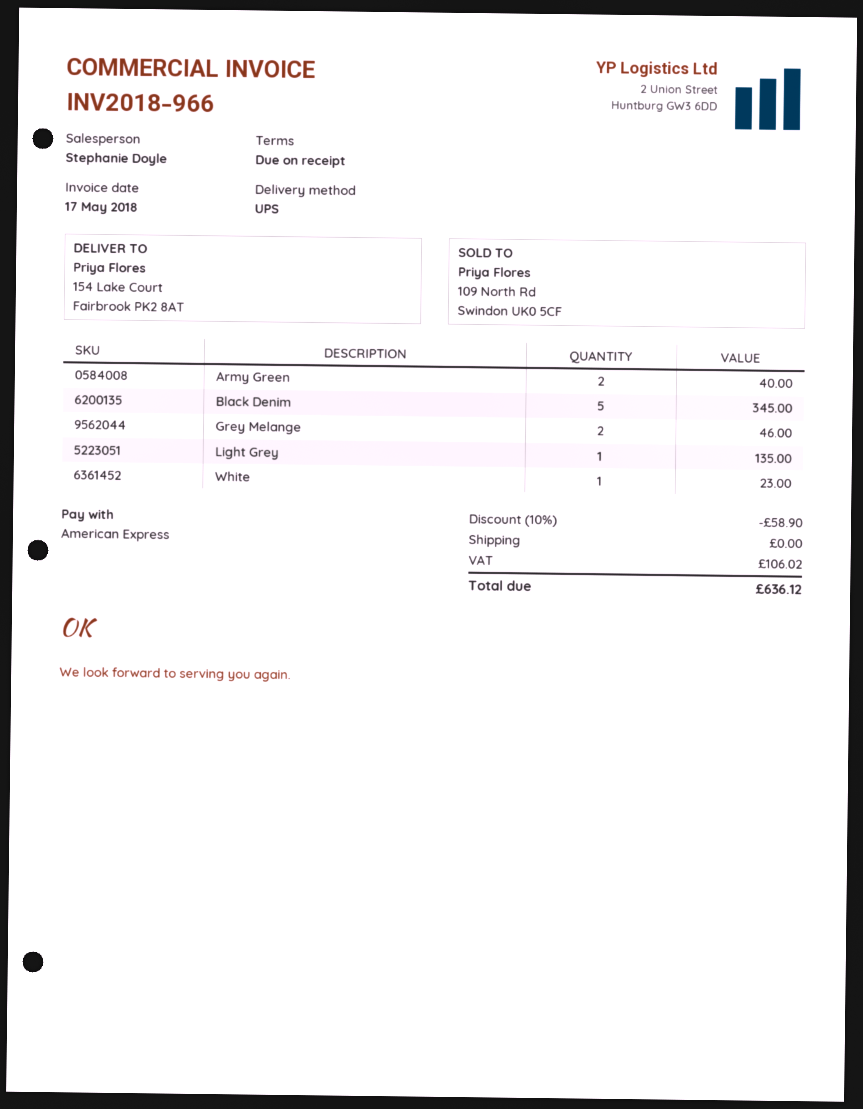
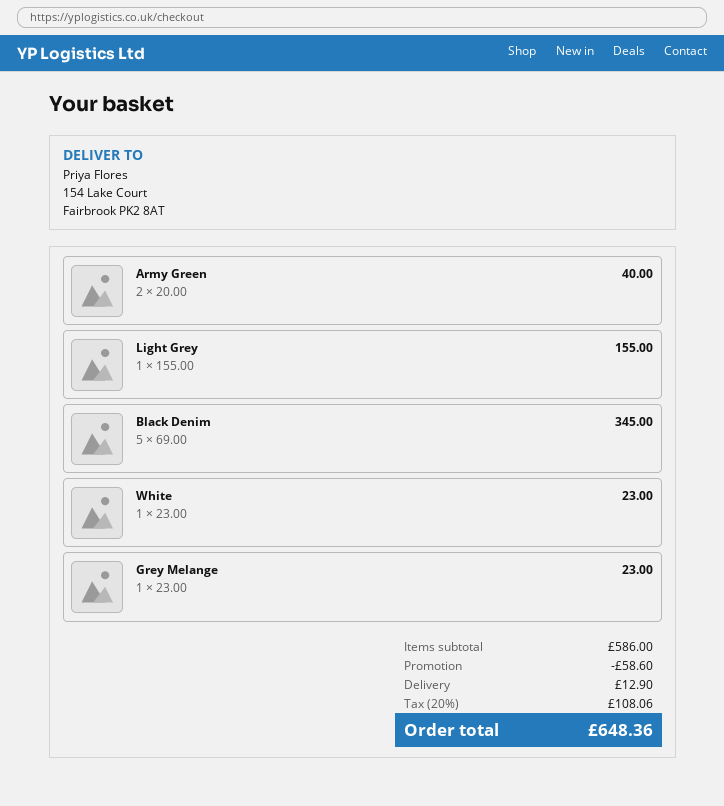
Grey Melange: 2 for 46.00 -> 1 for 23.00
Light Grey: 1 for 135.00 -> 1 for 155.00
discount: 58.90 -> 58.60
shipping: 0.00 -> 12.90
tax: 106.02 -> 108.06
total: 636.12 -> 648.36

